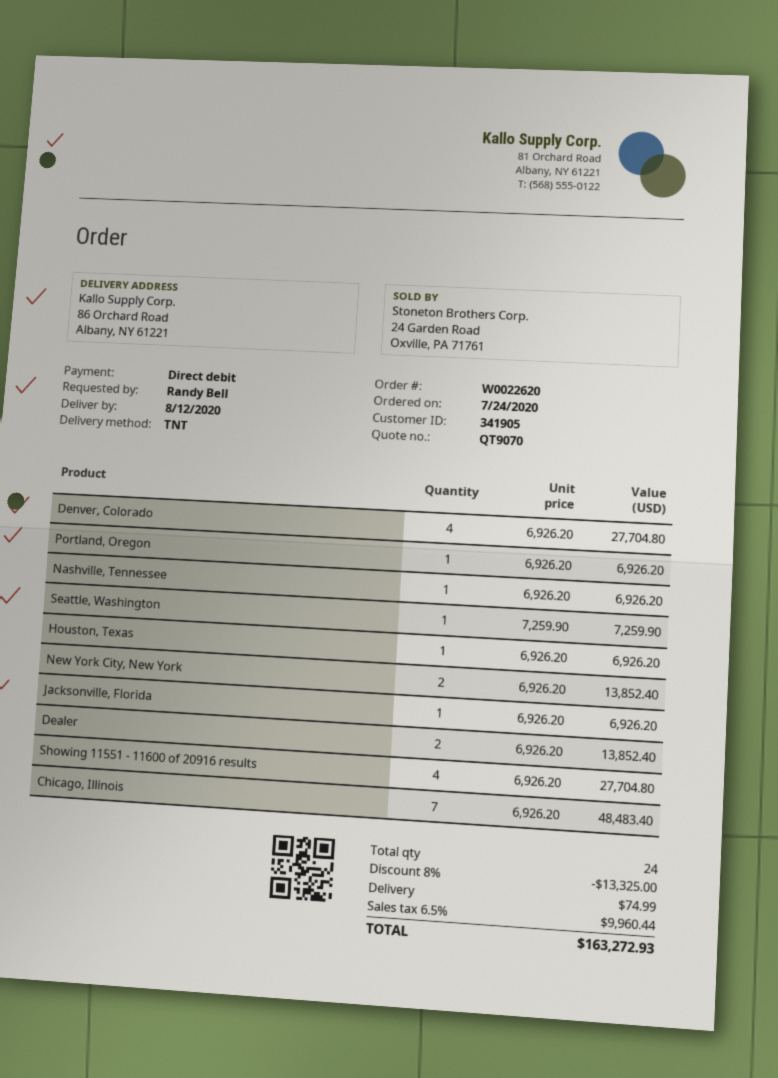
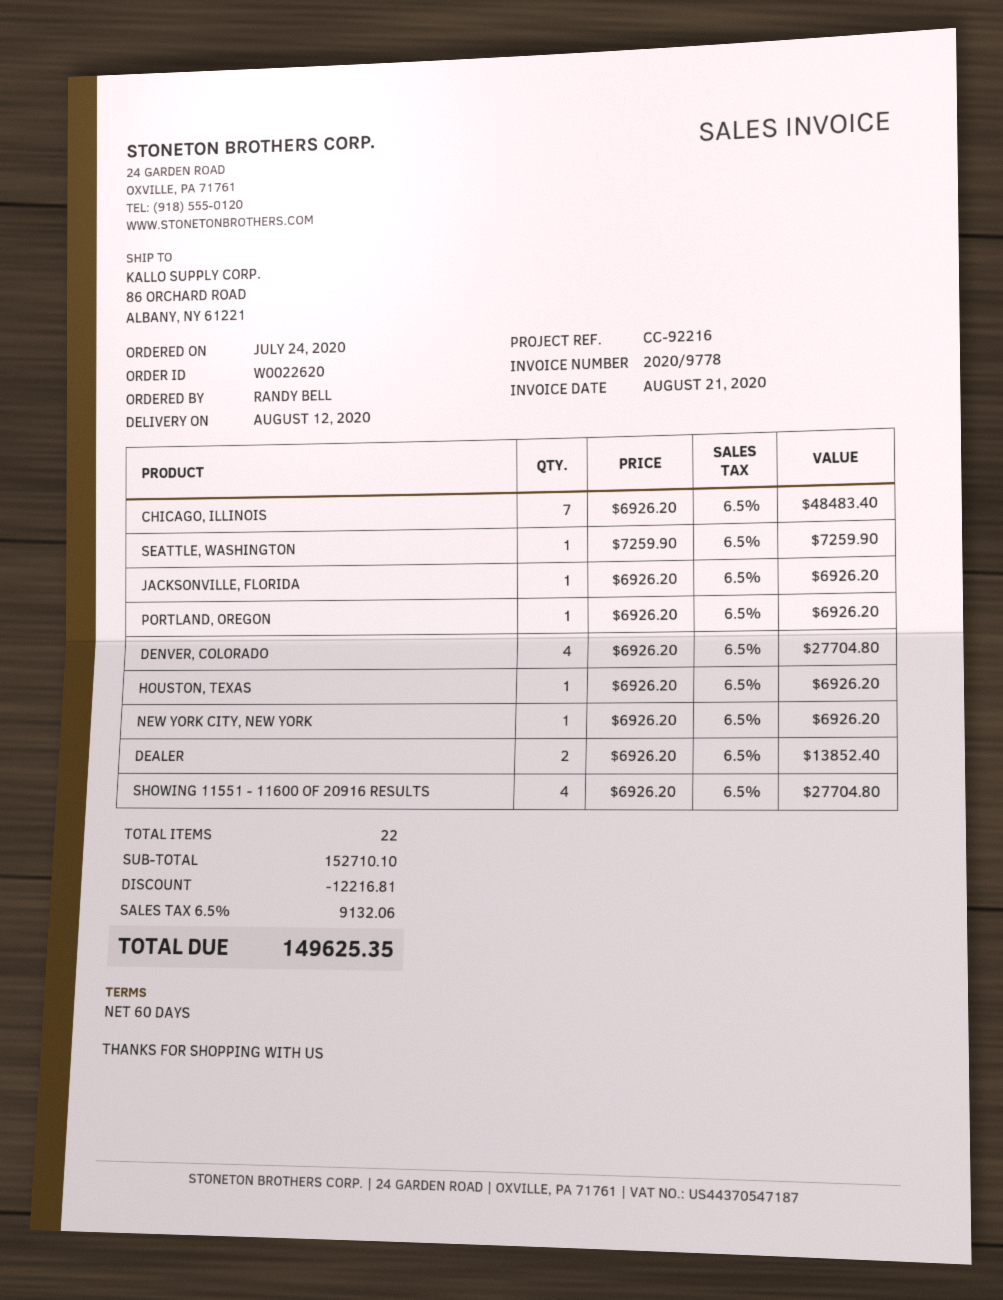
Nashville, Tennessee: 1 x 6926.20 = 6926.20 -> none
New York City, New York: 2 x 6926.20 = 13852.40 -> 1 x 6926.20 = 6926.20
total quantity: 24 -> 22
discount: 13325.00 -> 12216.81
shipping: 74.99 -> none
tax: 6.5% = 9960.44 -> 6.5% = 9132.06
total: 163272.93 -> 149625.35

